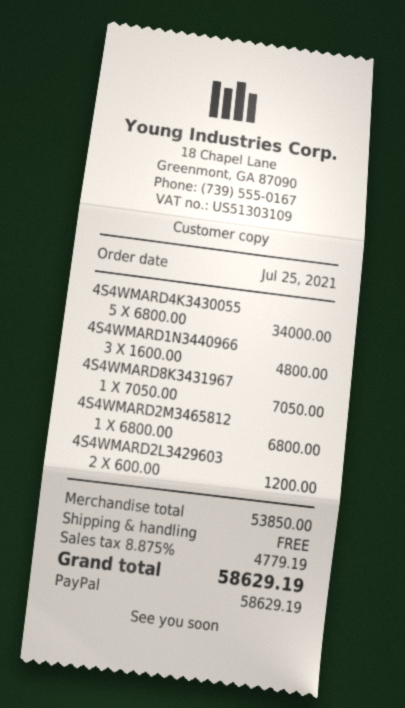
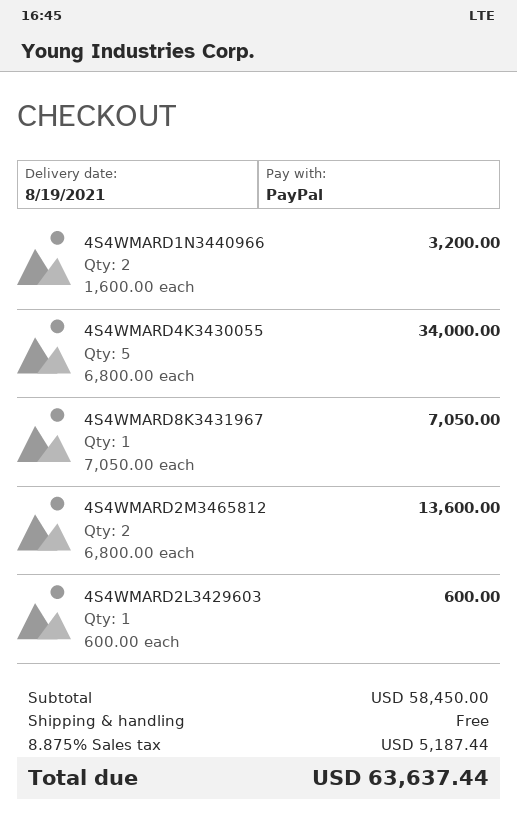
4S4WMARD1N3440966: 3 x 1600.00 = 4800.00 -> 2 x 1600.00 = 3200.00
4S4WMARD2M3465812: 1 x 6800.00 = 6800.00 -> 2 x 6800.00 = 13600.00
4S4WMARD2L3429603: 2 x 600.00 = 1200.00 -> 1 x 600.00 = 600.00
subtotal: 53850.00 -> 58450.00
tax: 8.875% = 4779.19 -> 8.875% = 5187.44
total: 58629.19 -> 63637.44

